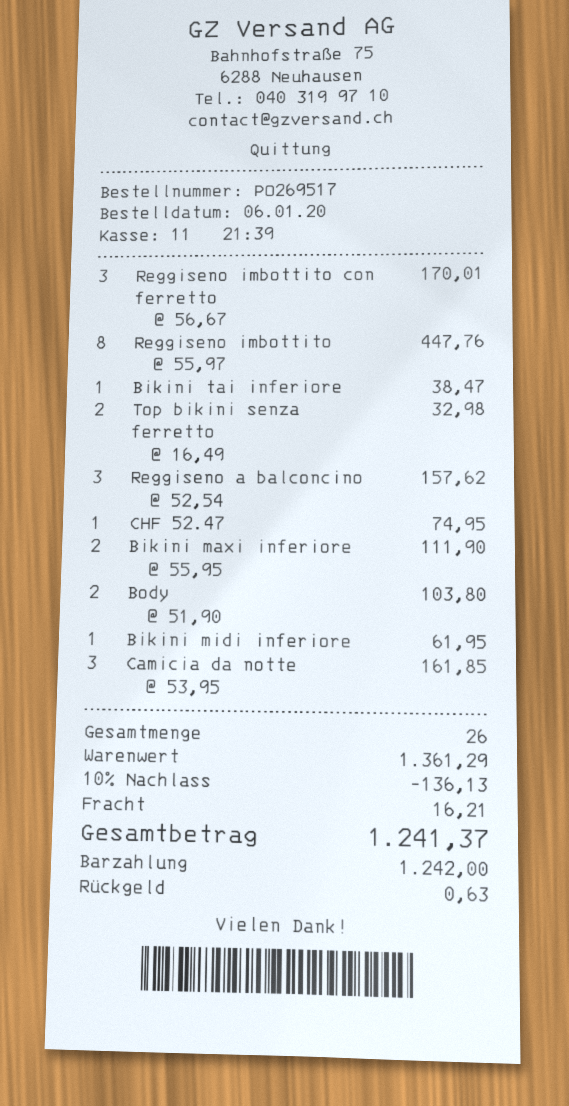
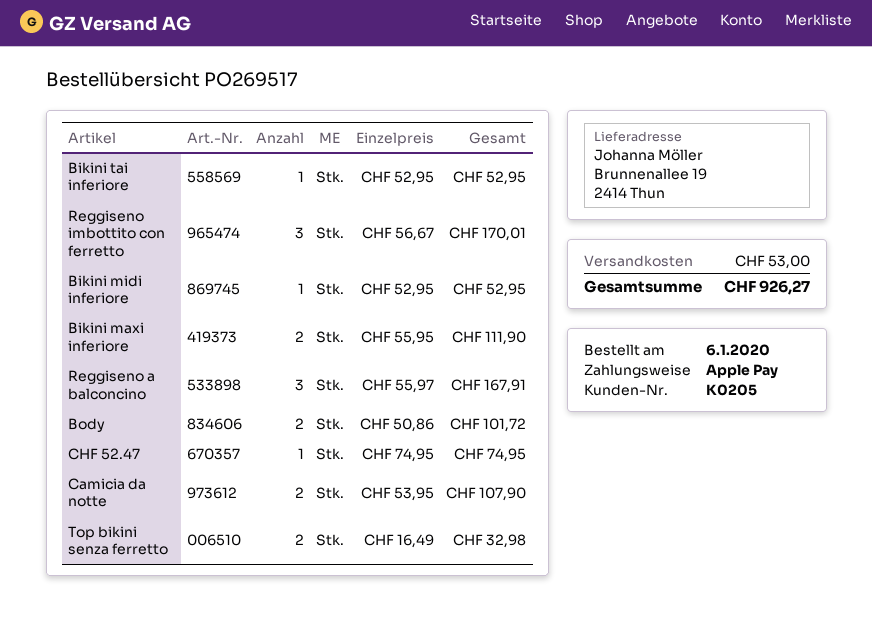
payment method: cash -> Apple Pay
Reggiseno imbottito: 8 x 55.97 = 447.76 -> none
Bikini tai inferiore: 1 x 38.47 = 38.47 -> 1 x 52.95 = 52.95
Reggiseno a balconcino: 3 x 52.54 = 157.62 -> 3 x 55.97 = 167.91
Body: 2 x 51.90 = 103.80 -> 2 x 50.86 = 101.72
Bikini midi inferiore: 1 x 61.95 = 61.95 -> 1 x 52.95 = 52.95
Camicia da notte: 3 x 53.95 = 161.85 -> 2 x 53.95 = 107.90
discount: 10% = 136.13 -> none
shipping: 16.21 -> 53.00
total: 1241.37 -> 926.27

